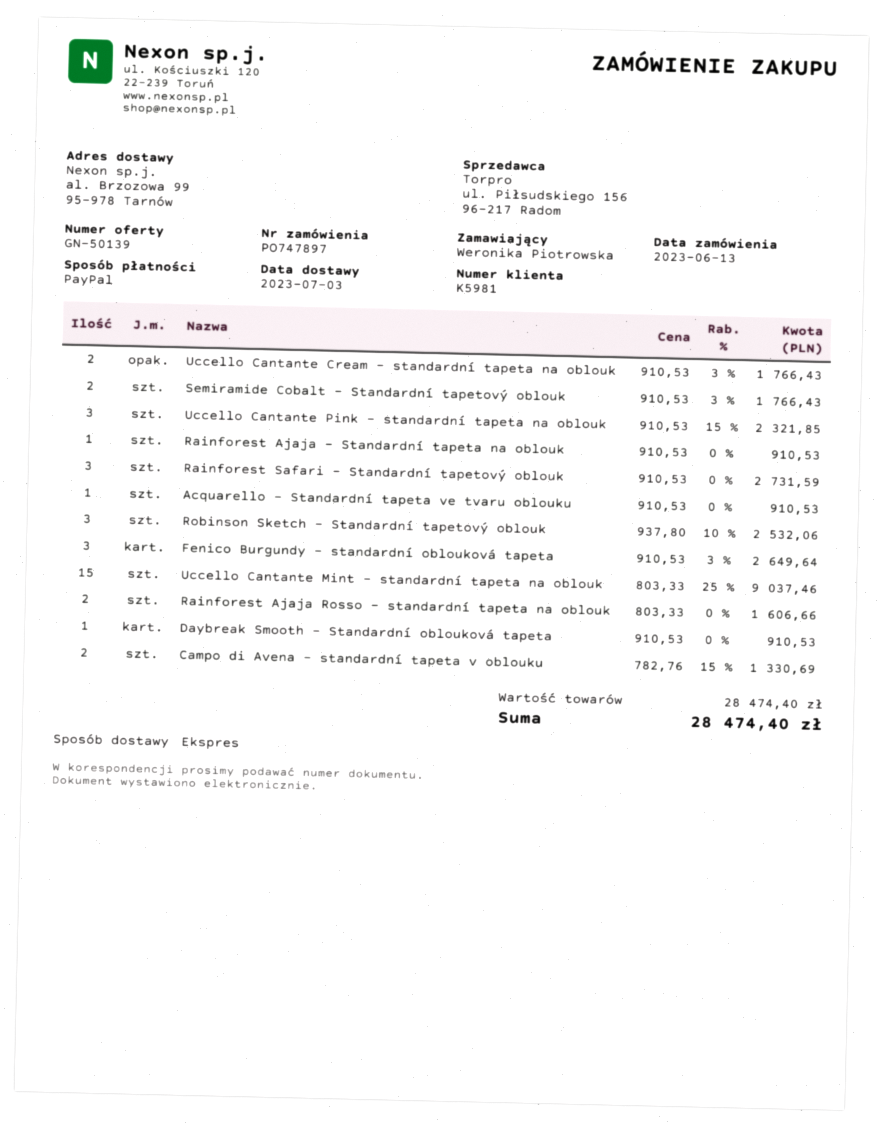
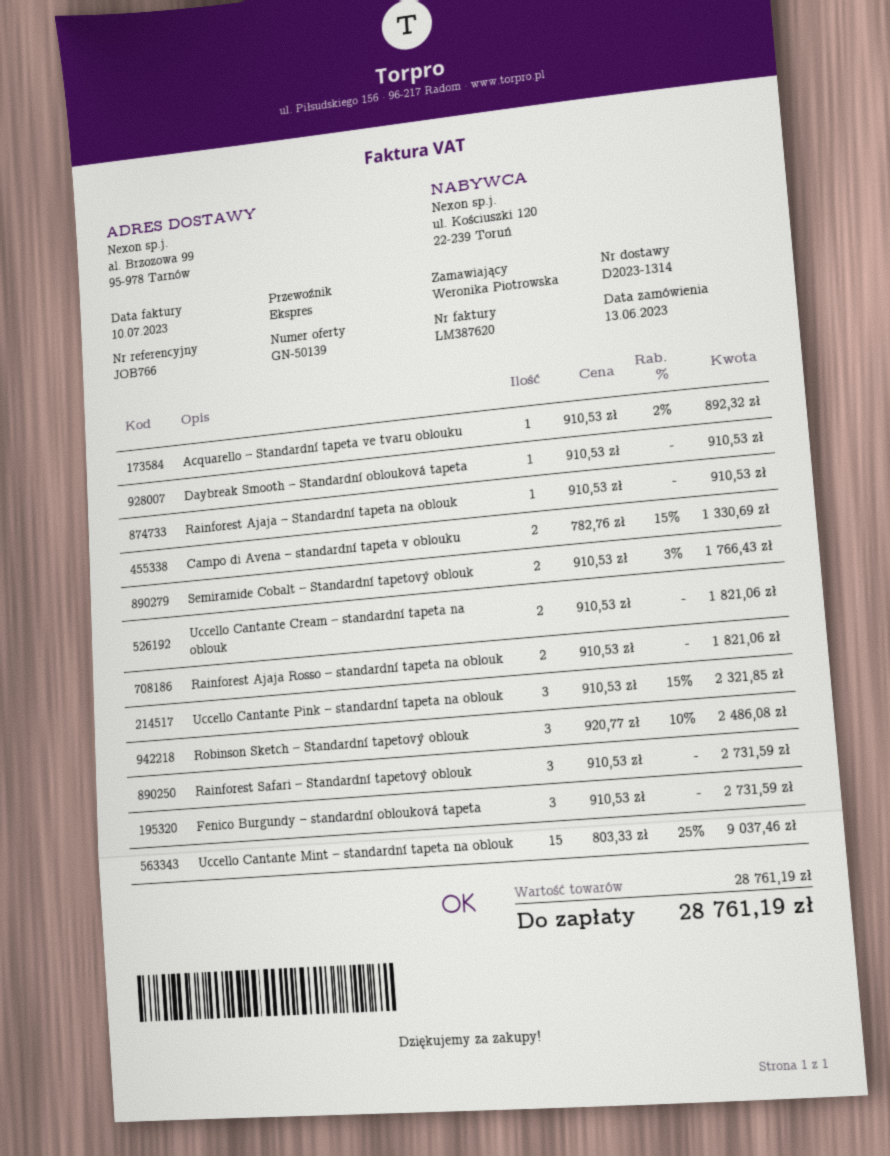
Uccello Cantante Cream – standardní tapeta na oblouk: 2 x 910.53 - 3% = 1766.43 -> 2 x 910.53 = 1821.06
Acquarello – Standardní tapeta ve tvaru oblouku: 1 x 910.53 = 910.53 -> 1 x 910.53 - 2% = 892.32
Robinson Sketch – Standardní tapetový oblouk: 3 x 937.80 - 10% = 2532.06 -> 3 x 920.77 - 10% = 2486.08
Fenico Burgundy – standardní oblouková tapeta: 3 x 910.53 - 3% = 2649.64 -> 3 x 910.53 = 2731.59
Rainforest Ajaja Rosso – standardní tapeta na oblouk: 2 x 803.33 = 1606.66 -> 2 x 910.53 = 1821.06
subtotal: 28474.40 -> 28761.19
total: 28474.40 -> 28761.19

